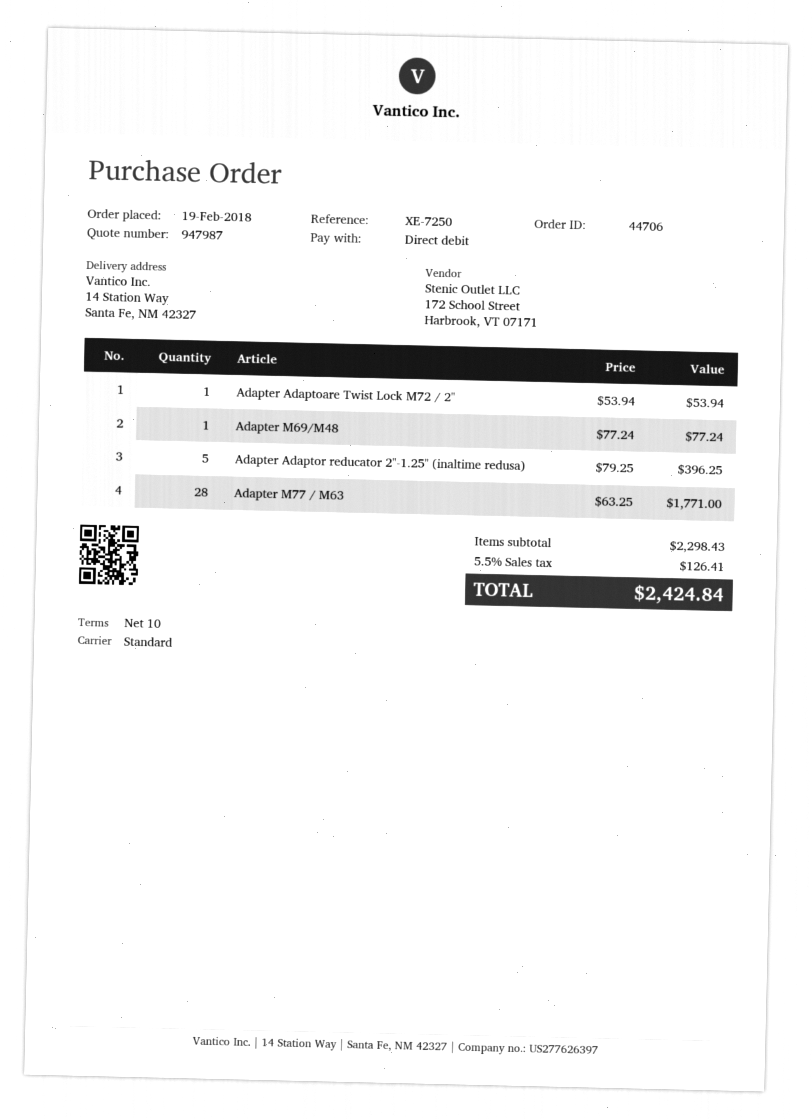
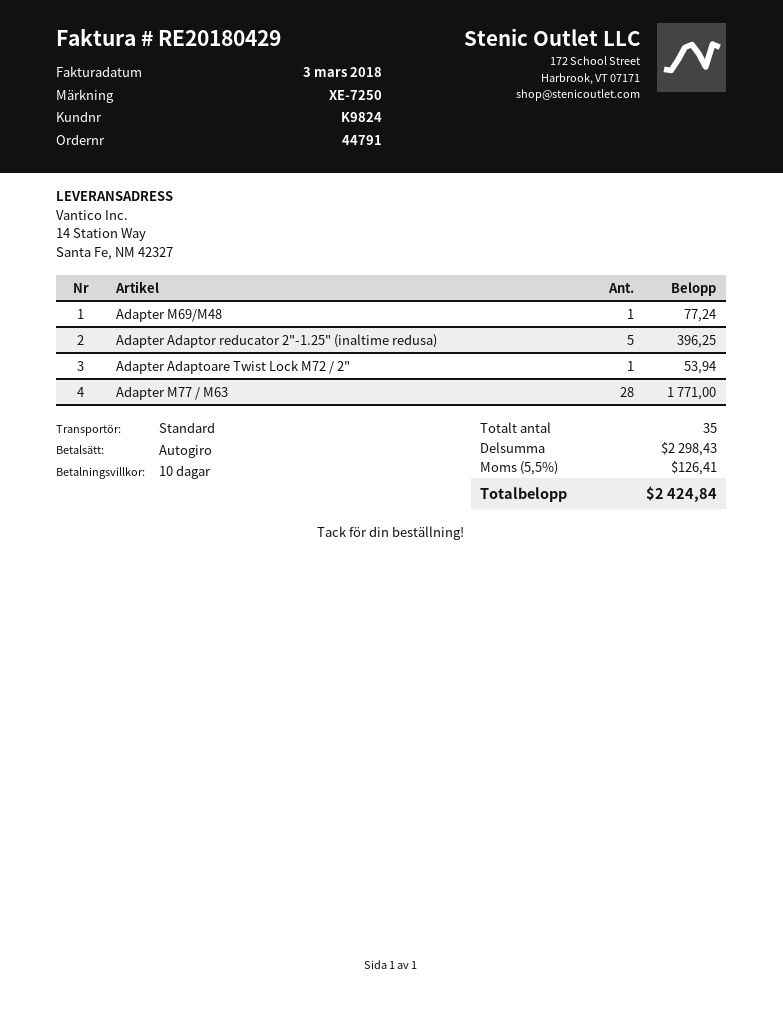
order number: 44706 -> 44791

